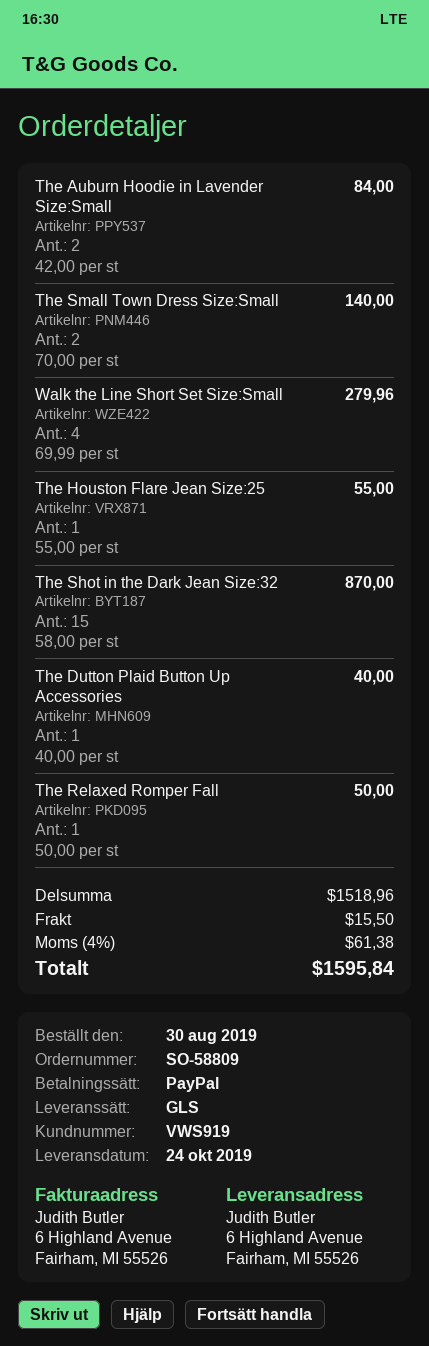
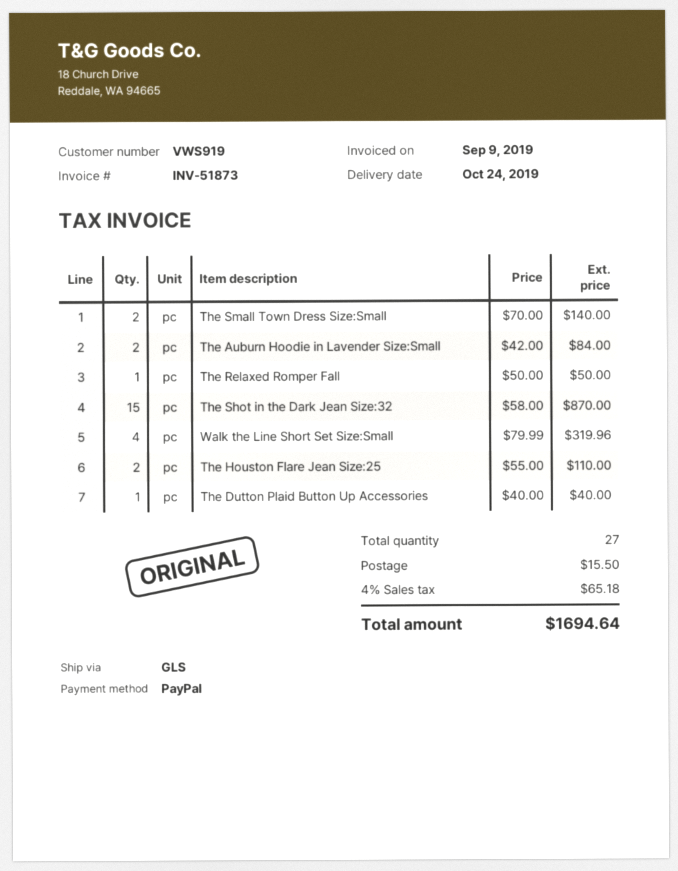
Walk the Line Short Set Size:Small: 4 x 69.99 = 279.96 -> 4 x 79.99 = 319.96
The Houston Flare Jean Size:25: 1 x 55.00 = 55.00 -> 2 x 55.00 = 110.00
tax: 4% = 61.38 -> 4% = 65.18
total: 1595.84 -> 1694.64

